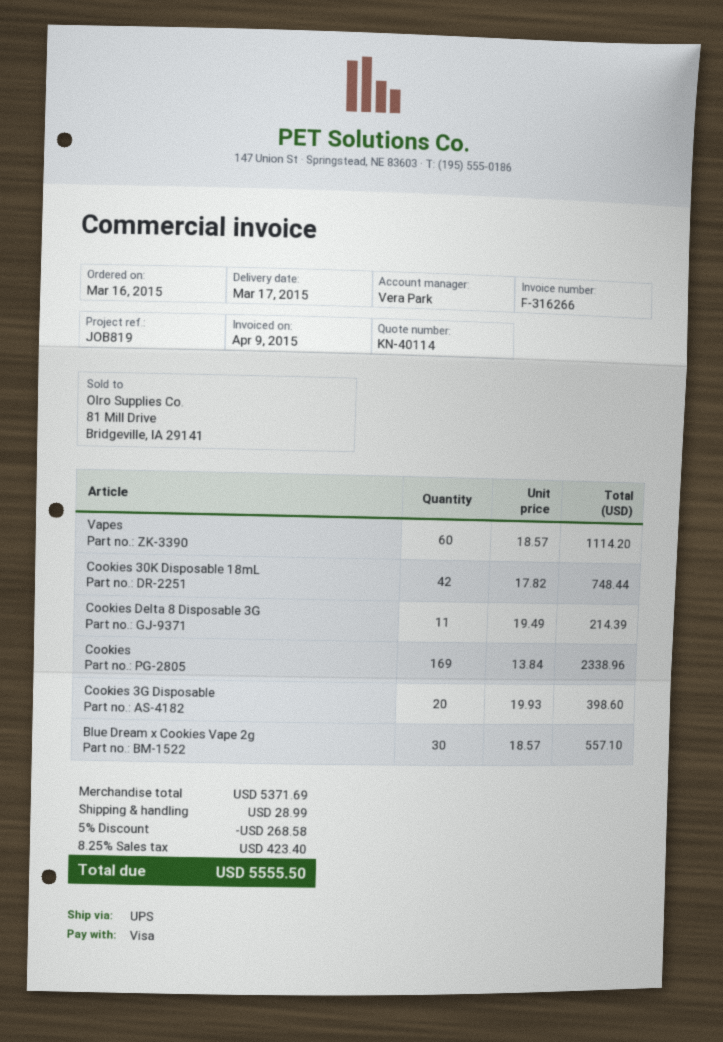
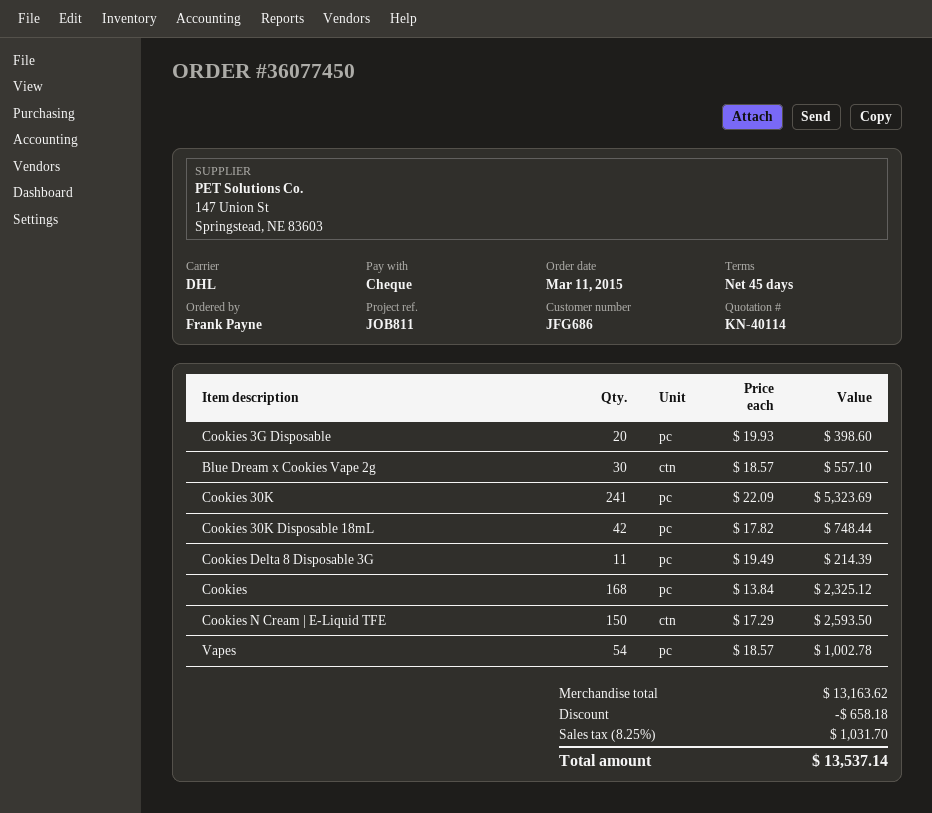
order date: 2015-03-16 -> 2015-03-11
reference: JOB819 -> JOB811
payment method: Visa -> cheque
shipping method: UPS -> DHL
Vapes: 60 x 18.57 = 1114.20 -> 54 x 18.57 = 1002.78
Cookies: 169 x 13.84 = 2338.96 -> 168 x 13.84 = 2325.12
Cookies 30K: none -> 241 x 22.09 = 5323.69
Cookies N Cream | E-Liquid TFE: none -> 150 x 17.29 = 2593.50
subtotal: 5371.69 -> 13163.62
discount: 268.58 -> 658.18
shipping: 28.99 -> none
tax: 8.25% = 423.40 -> 8.25% = 1031.70
total: 5555.50 -> 13537.14

